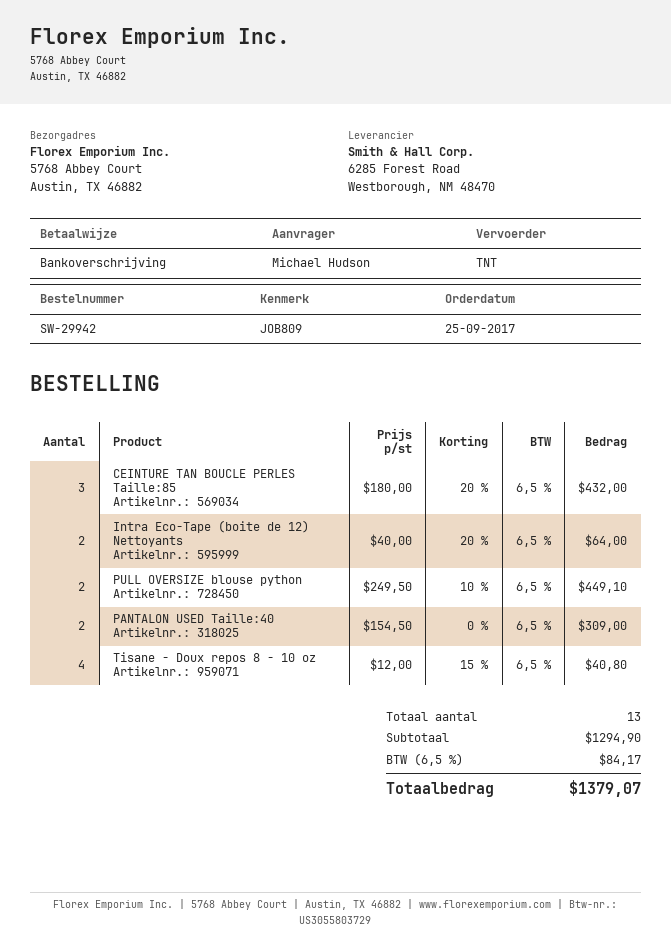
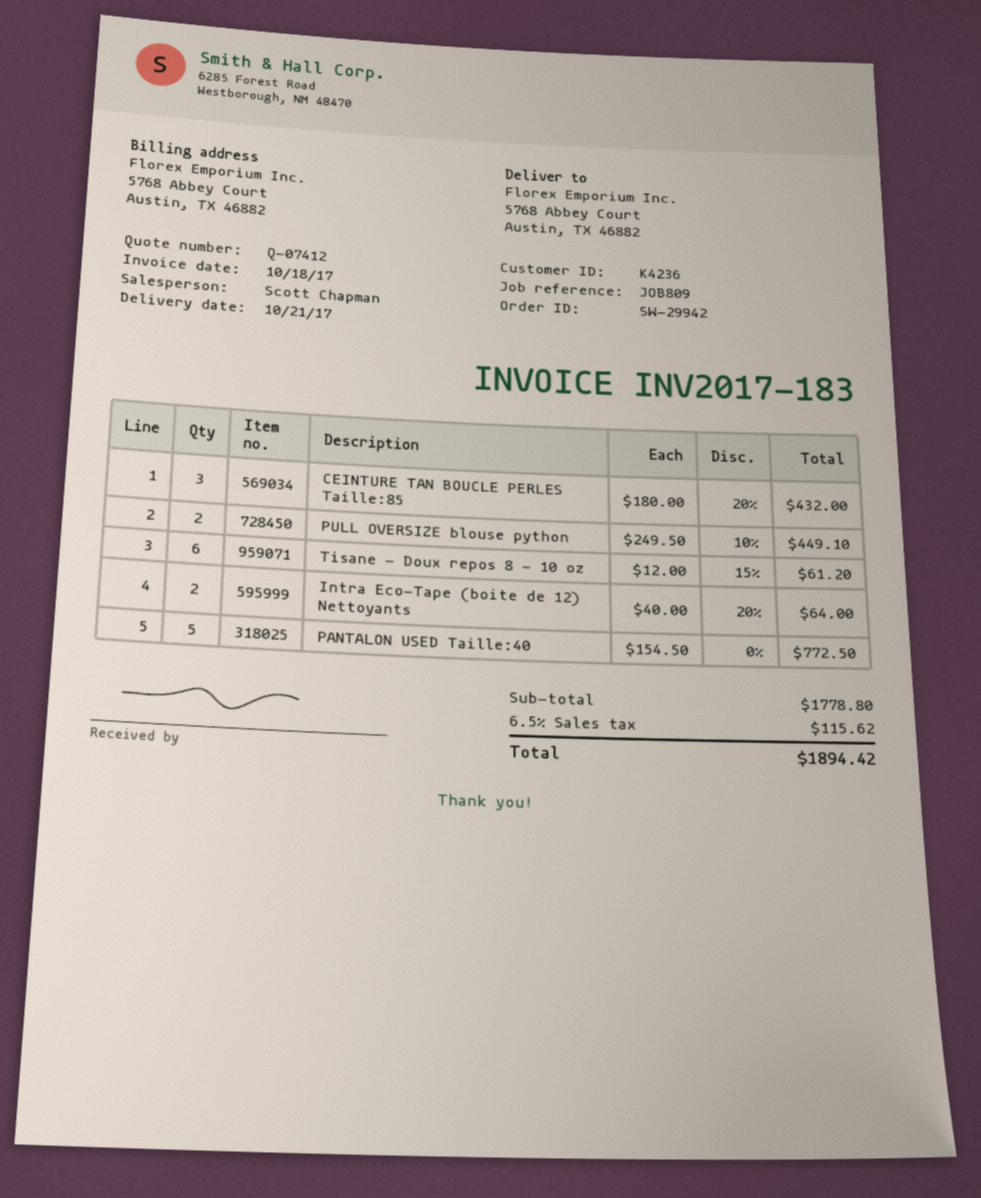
PANTALON USED Taille:40: 2 x 154.50 = 309.00 -> 5 x 154.50 = 772.50
Tisane - Doux repos 8 - 10 oz: 4 x 12.00 - 15% = 40.80 -> 6 x 12.00 - 15% = 61.20
subtotal: 1294.90 -> 1778.80
tax: 6.5% = 84.17 -> 6.5% = 115.62
total: 1379.07 -> 1894.42

